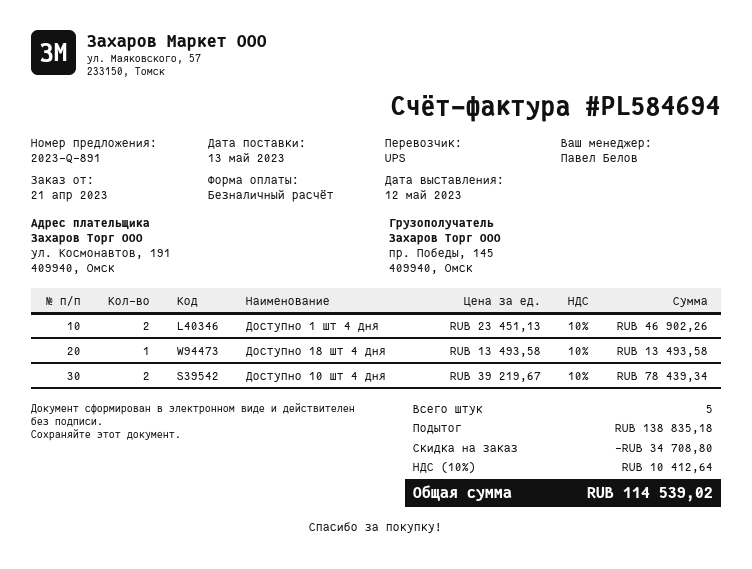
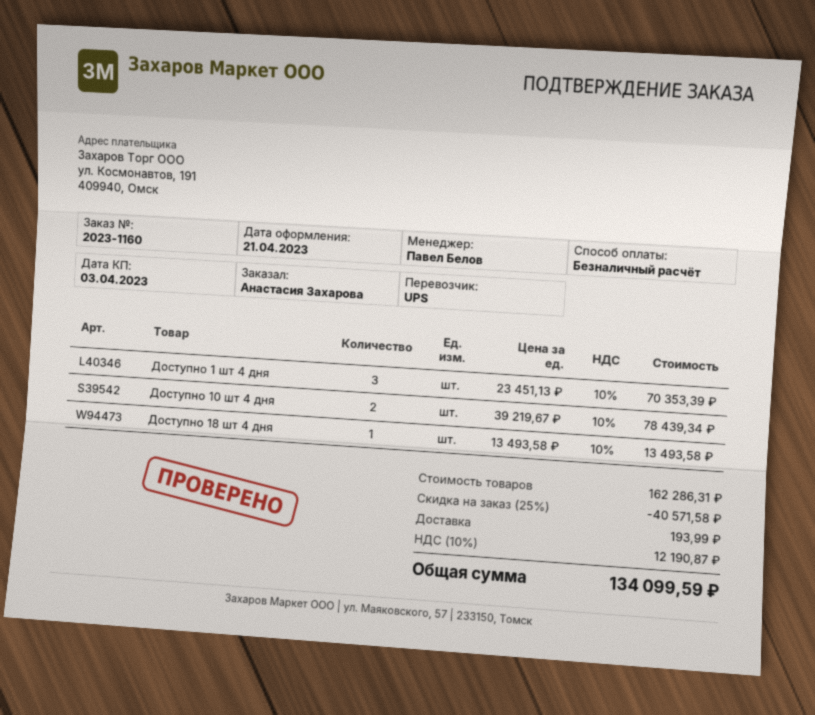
Доступно 1 шт 4 дня: 2 x 23451.13 = 46902.26 -> 3 x 23451.13 = 70353.39
subtotal: 138835.18 -> 162286.31
discount: 34708.80 -> 40571.58
shipping: none -> 193.99
tax: 10% = 10412.64 -> 10% = 12190.87
total: 114539.02 -> 134099.59

